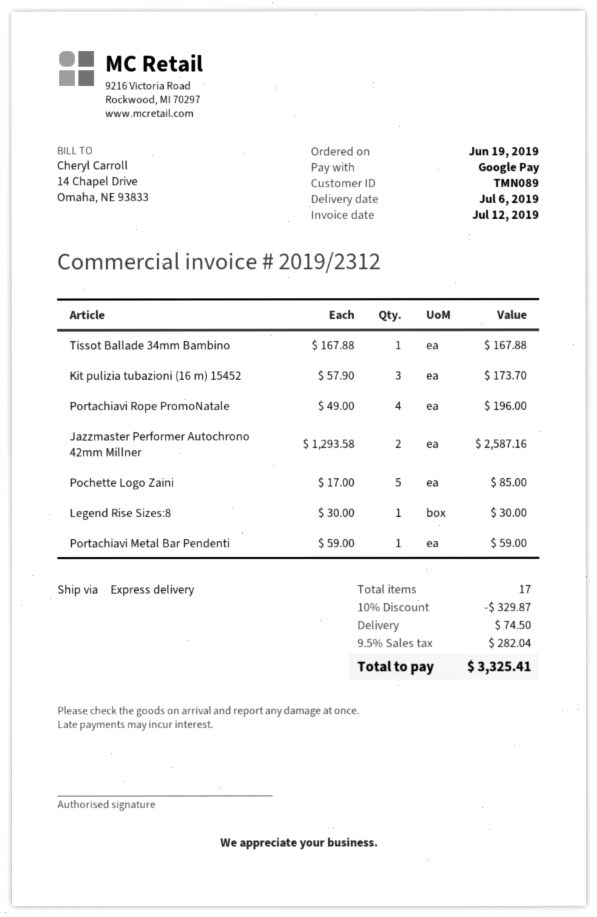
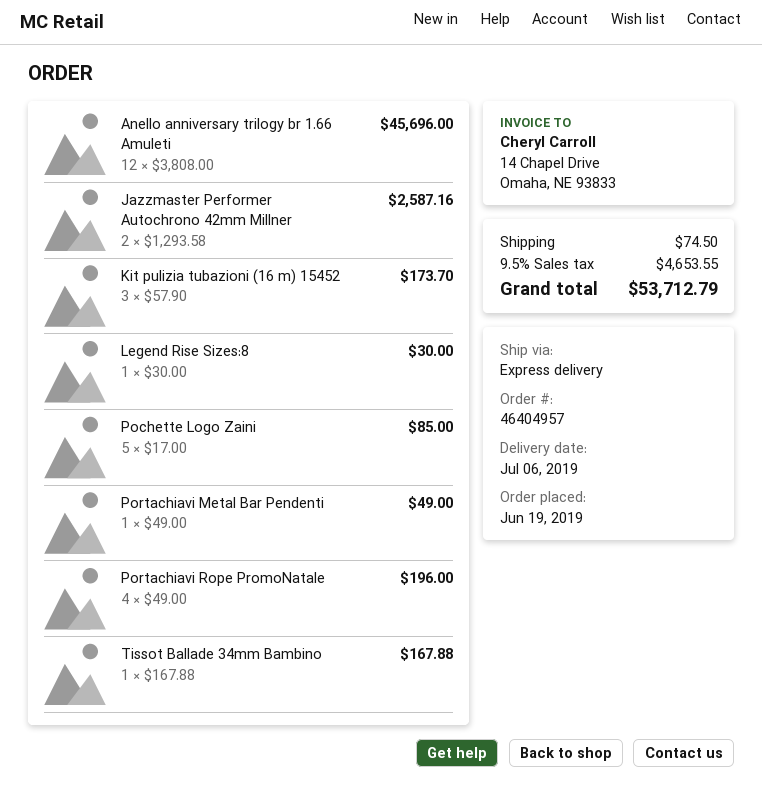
Portachiavi Metal Bar Pendenti: 1 x 59.00 = 59.00 -> 1 x 49.00 = 49.00
Anello anniversary trilogy br 1.66 Amuleti: none -> 12 x 3808.00 = 45696.00
discount: 10% = 329.87 -> none
tax: 9.5% = 282.04 -> 9.5% = 4653.55
total: 3325.41 -> 53712.79

